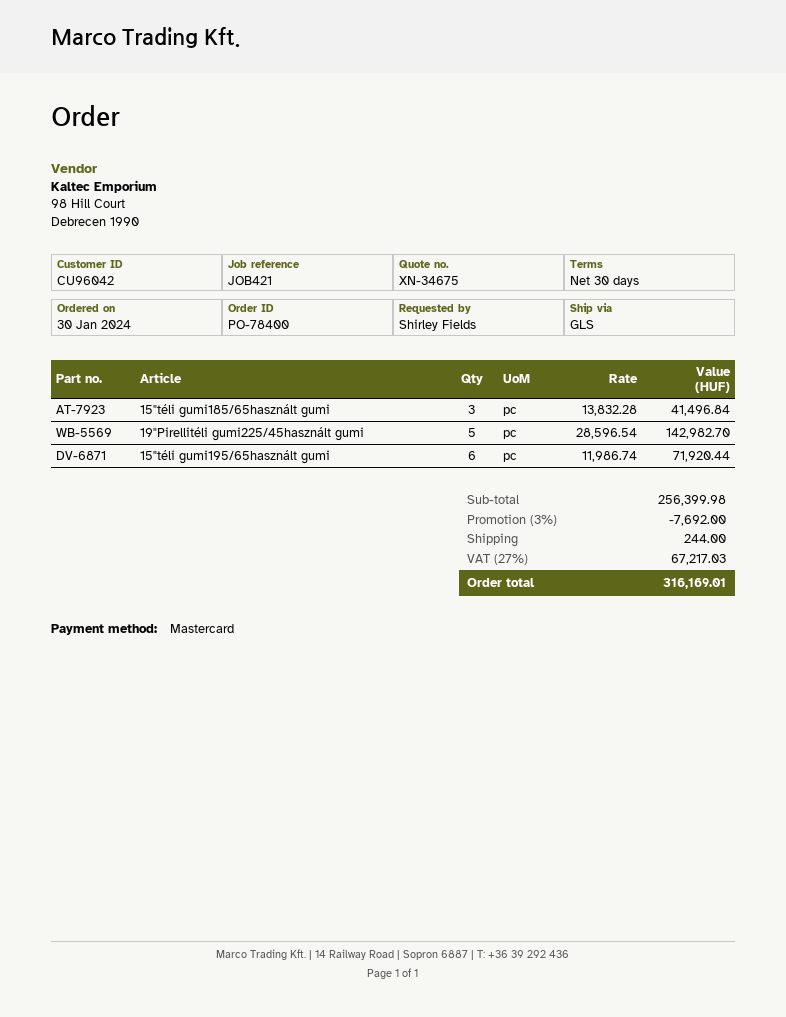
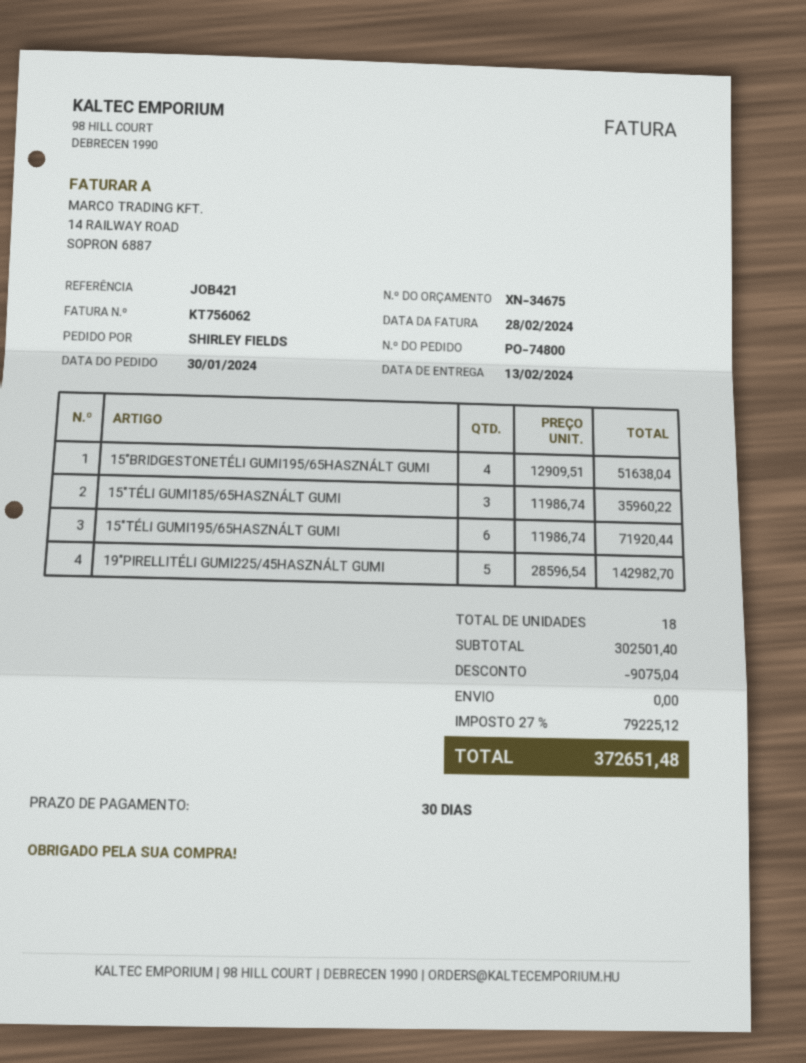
order number: PO-78400 -> PO-74800
15"téli gumi185/65használt gumi: 3 x 13832.28 = 41496.84 -> 3 x 11986.74 = 35960.22
15"BRIDGESTONETÉLI GUMI195/65HASZNÁLT GUMI: none -> 4 x 12909.51 = 51638.04
subtotal: 256399.98 -> 302501.40
discount: 7692.00 -> 9075.04
shipping: 244.00 -> 0.00
tax: 27% = 67217.03 -> 27% = 79225.12
total: 316169.01 -> 372651.48

